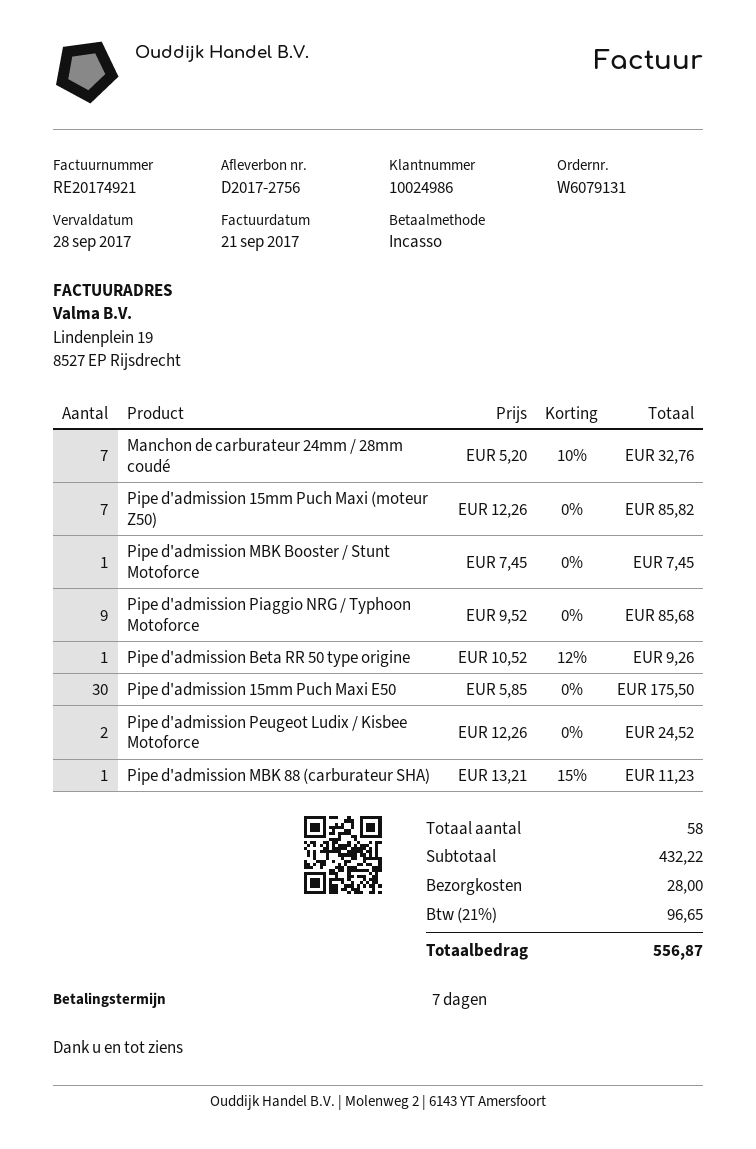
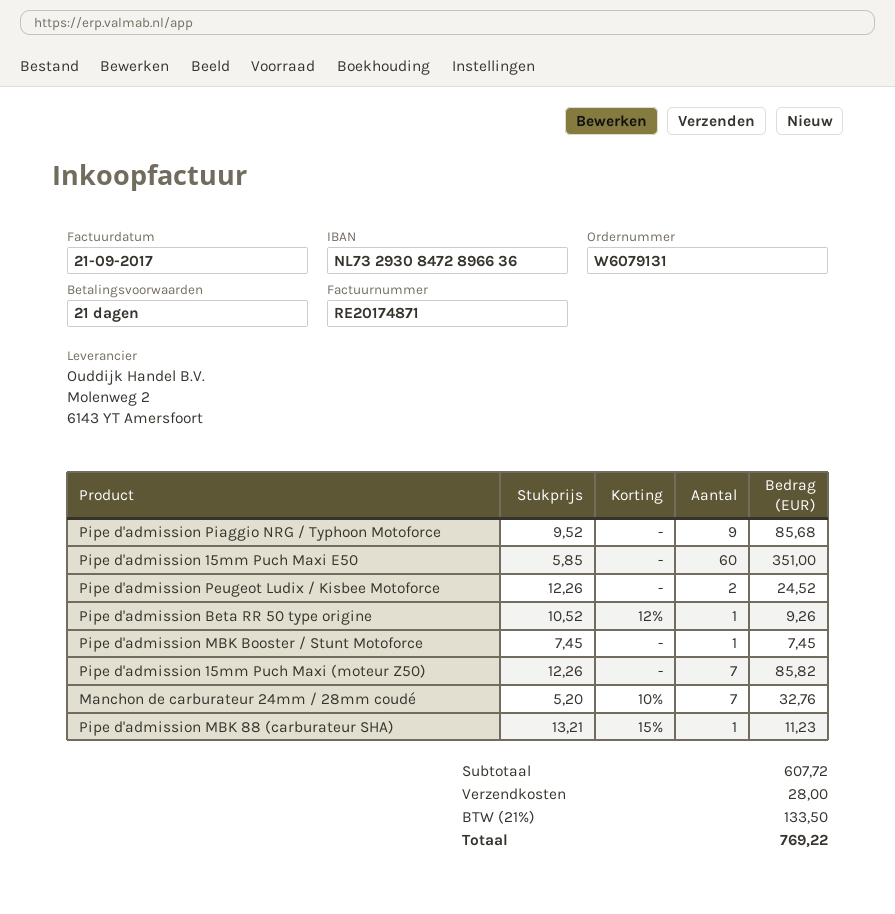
invoice number: RE20174921 -> RE20174871
payment terms: 7 days -> 21 days
Pipe d'admission 15mm Puch Maxi E50: 30 x 5.85 = 175.50 -> 60 x 5.85 = 351.00
subtotal: 432.22 -> 607.72
tax: 21% = 96.65 -> 21% = 133.50
total: 556.87 -> 769.22

